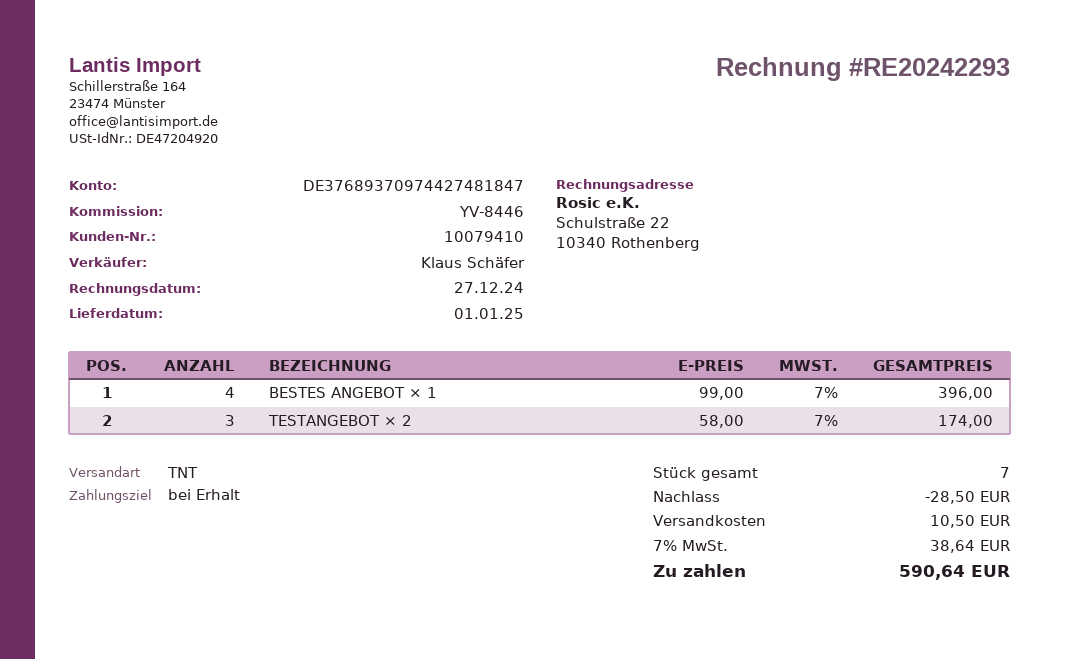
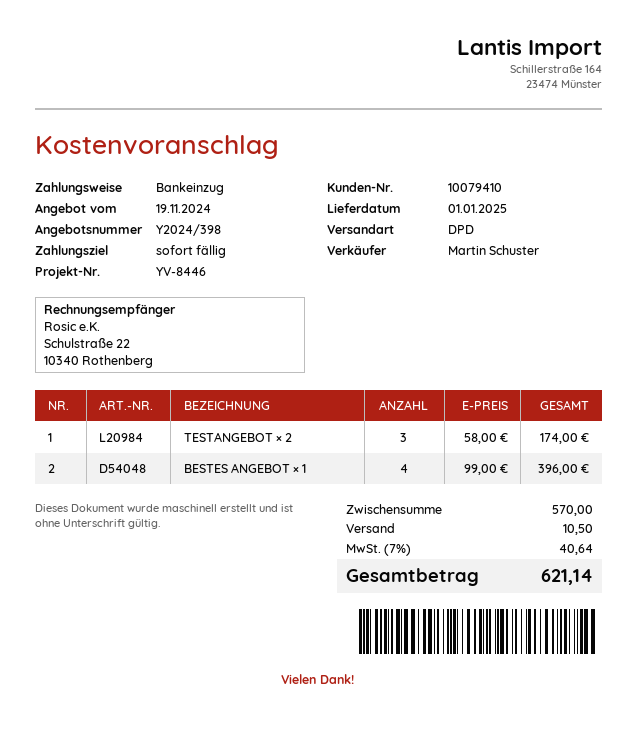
sales rep: Klaus Schäfer -> Martin Schuster
shipping method: TNT -> DPD
discount: 28.50 -> none
tax: 7% = 38.64 -> 7% = 40.64
total: 590.64 -> 621.14

